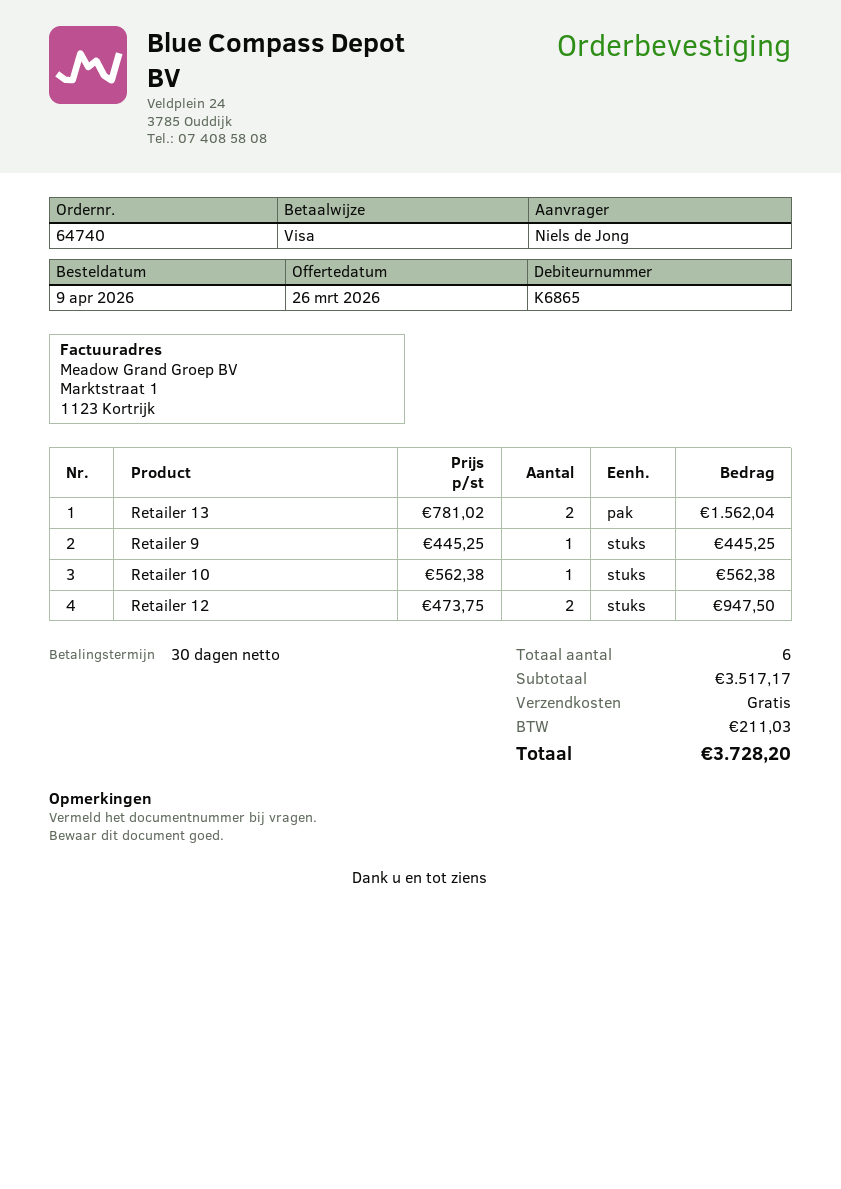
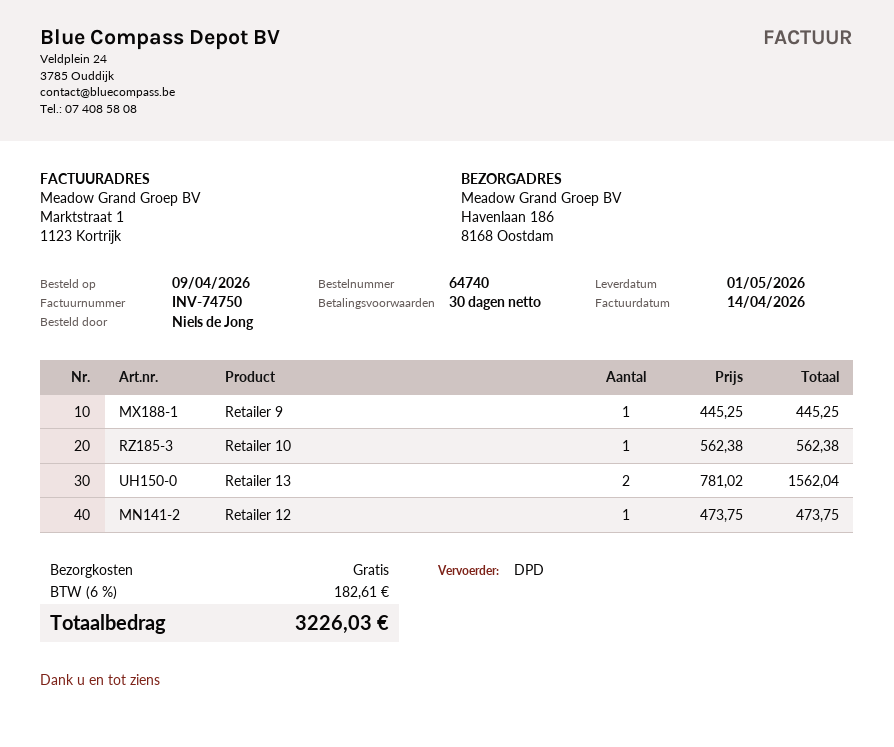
Retailer 12: 2 x 473.75 = 947.50 -> 1 x 473.75 = 473.75
tax: 211.03 -> 182.61
total: 3728.20 -> 3226.03

